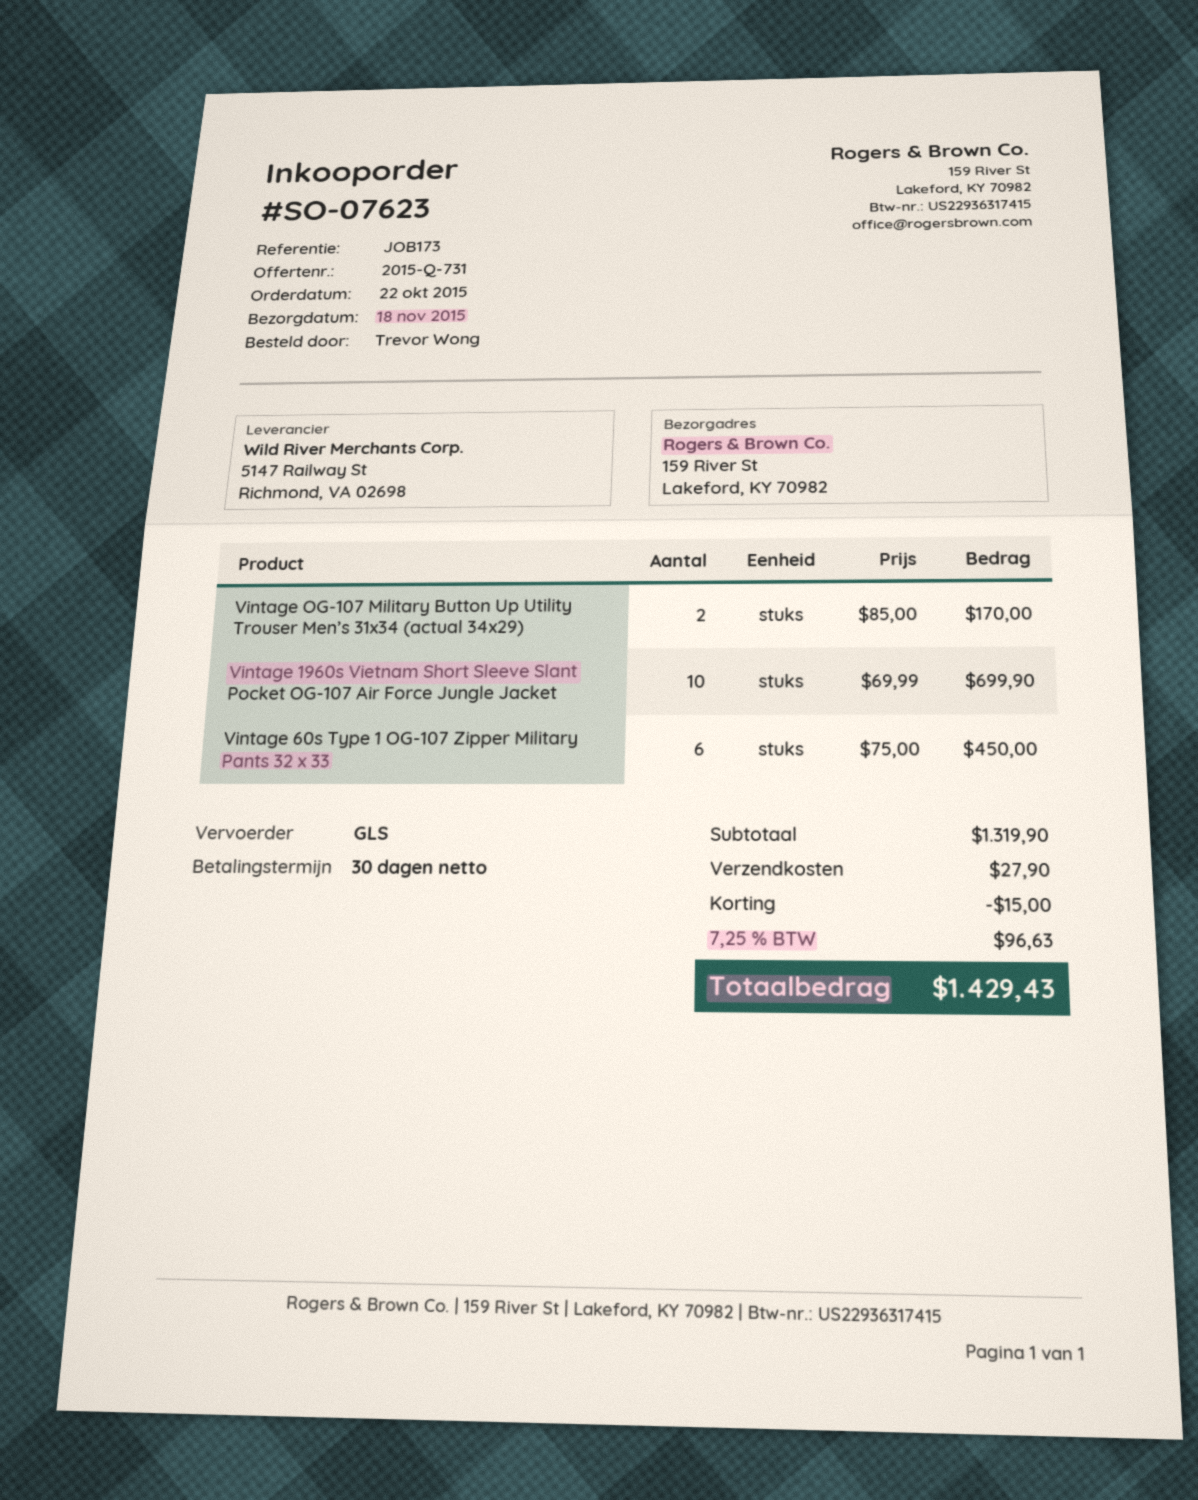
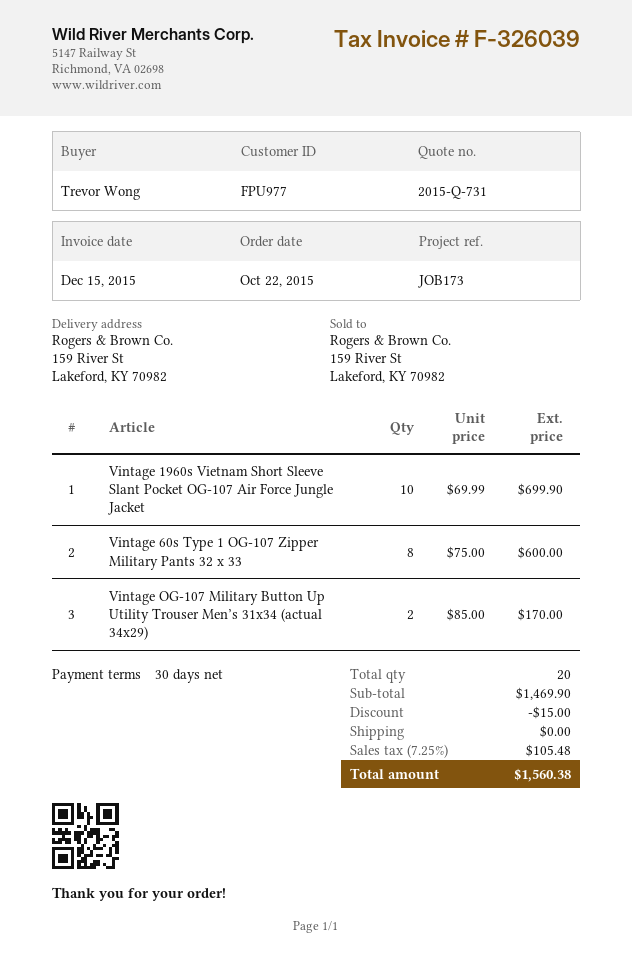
Vintage 60s Type 1 OG-107 Zipper Military Pants 32 x 33: 6 x 75.00 = 450.00 -> 8 x 75.00 = 600.00
subtotal: 1319.90 -> 1469.90
shipping: 27.90 -> 0.00
tax: 7.25% = 96.63 -> 7.25% = 105.48
total: 1429.43 -> 1560.38

